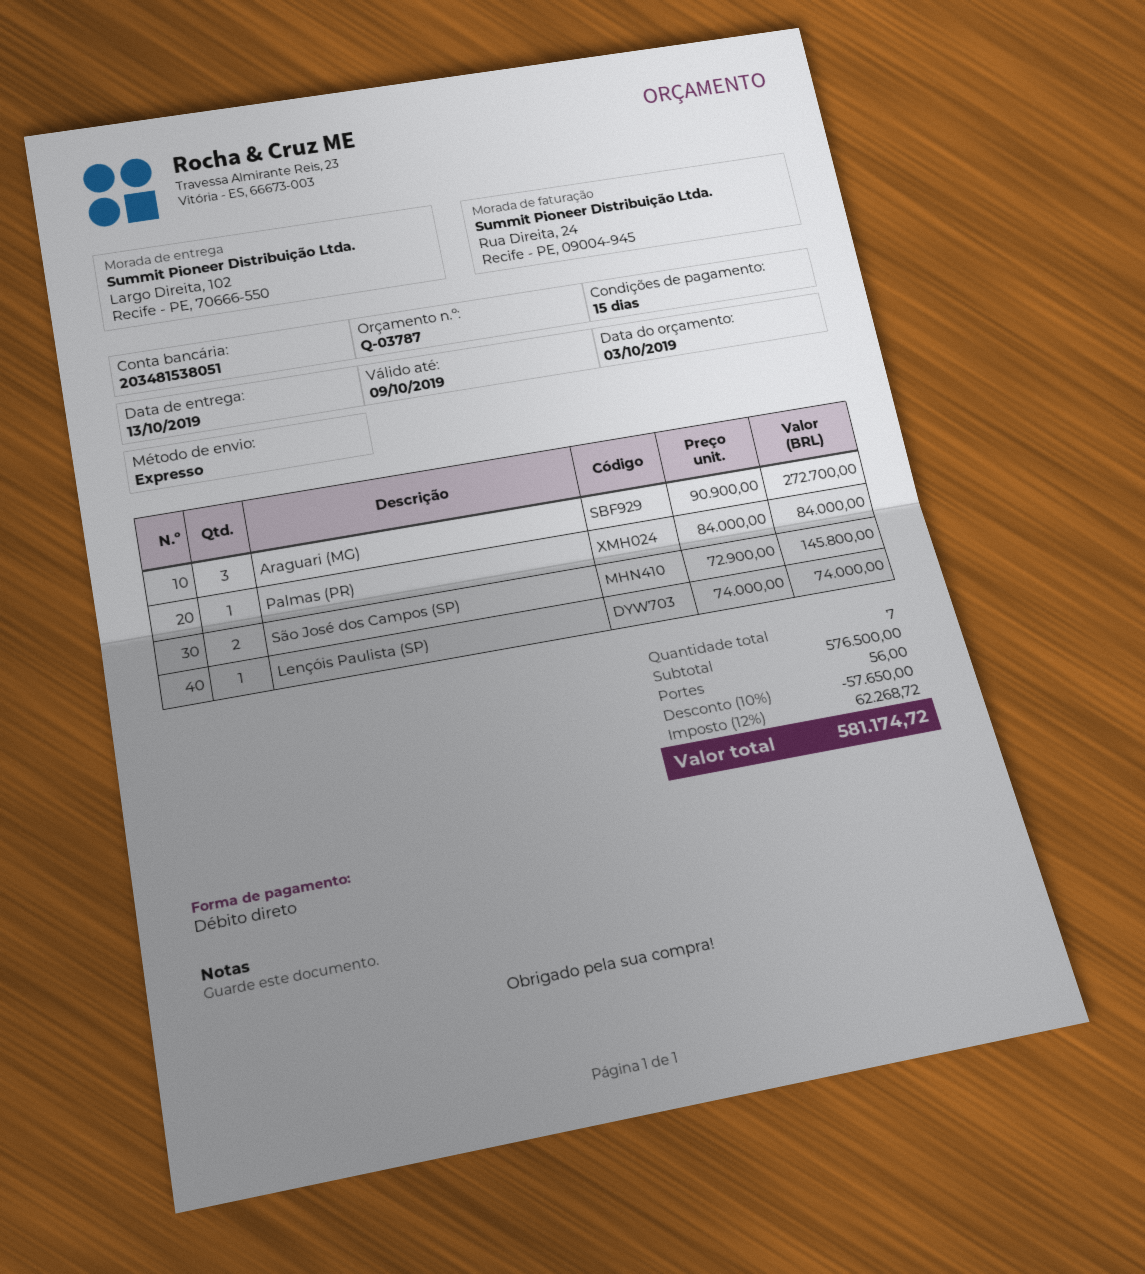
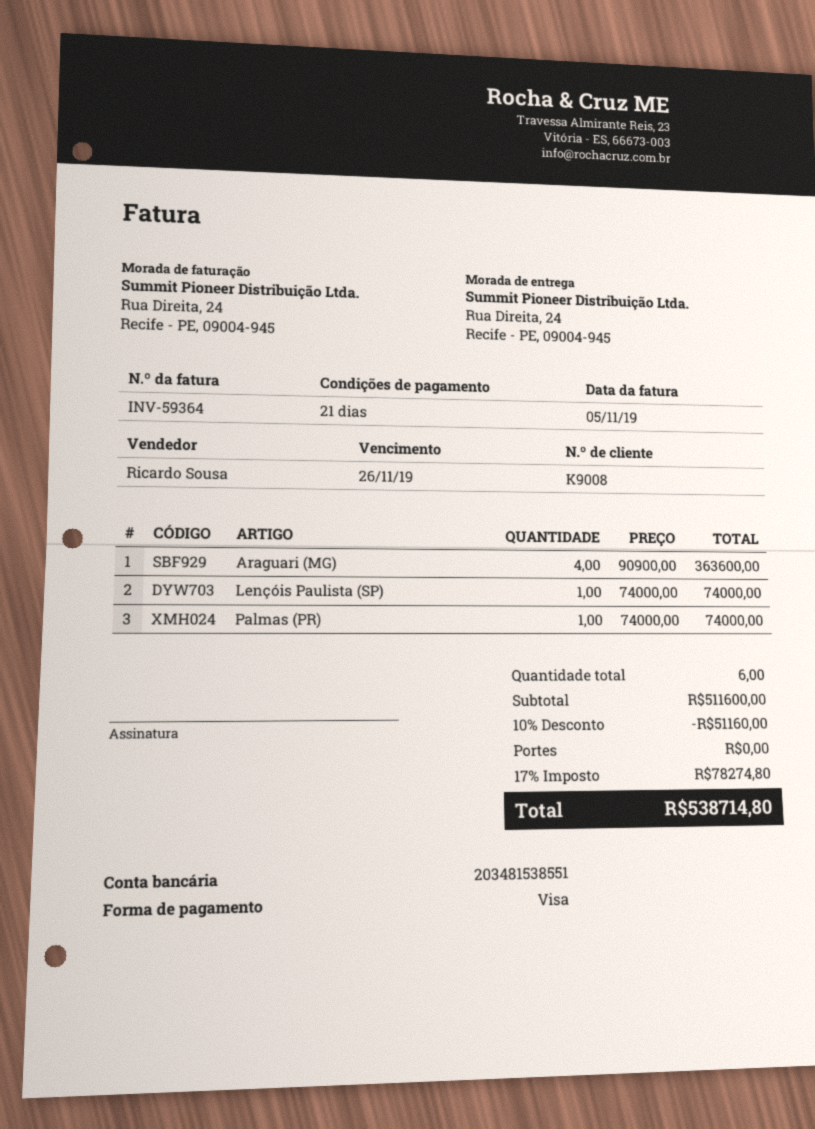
payment terms: 15 days -> 21 days
payment method: direct debit -> Visa
bank account: 203481538051 -> 203481538551
ship to: Largo Direita, 102, Recife - PE, 70666-550 -> Rua Direita, 24, Recife - PE, 09004-945
Araguari (MG): 3 x 90900.00 = 272700.00 -> 4 x 90900.00 = 363600.00
Palmas (PR): 1 x 84000.00 = 84000.00 -> 1 x 74000.00 = 74000.00
São José dos Campos (SP): 2 x 72900.00 = 145800.00 -> none
total quantity: 7 -> 6
subtotal: 576500.00 -> 511600.00
discount: 10% = 57650.00 -> 10% = 51160.00
shipping: 56.00 -> 0.00
tax: 12% = 62268.72 -> 17% = 78274.80
total: 581174.72 -> 538714.80

